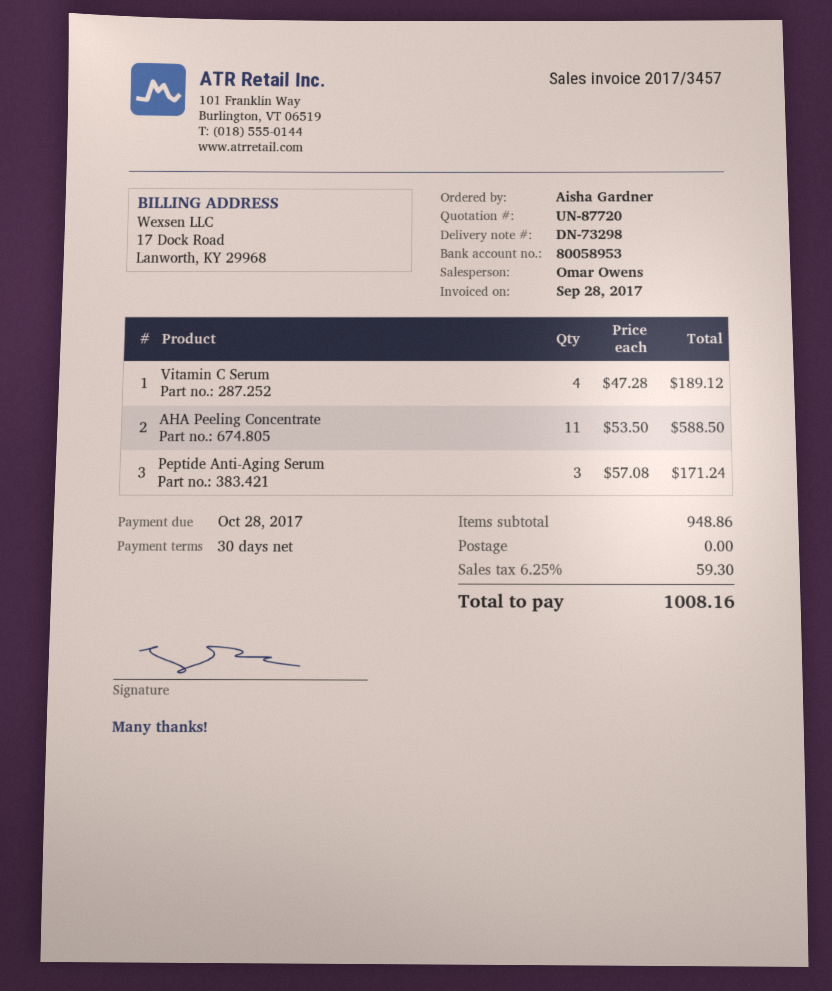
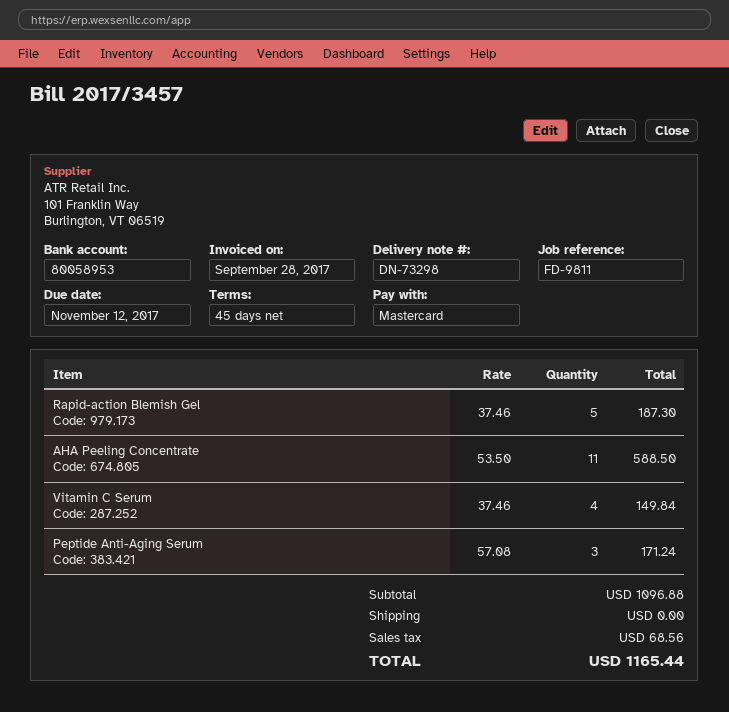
payment terms: 30 days -> 45 days
due date: 2017-10-28 -> 2017-11-12
Vitamin C Serum: 4 x 47.28 = 189.12 -> 4 x 37.46 = 149.84
Rapid-action Blemish Gel: none -> 5 x 37.46 = 187.30
subtotal: 948.86 -> 1096.88
tax: 59.30 -> 68.56
total: 1008.16 -> 1165.44

